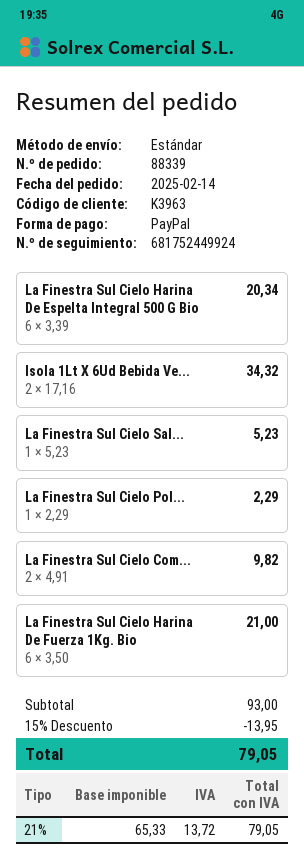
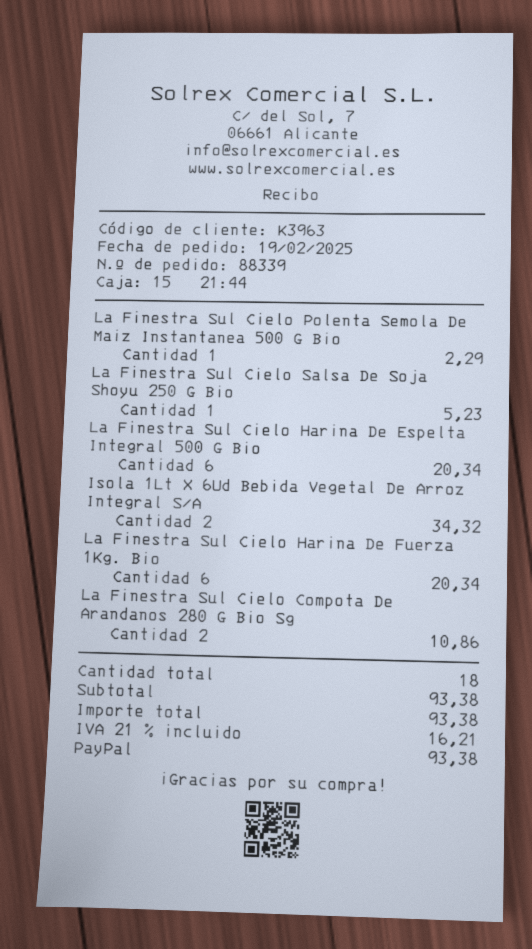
order date: 2025-02-14 -> 2025-02-19
La Finestra Sul Cielo Com...: 2 for 9.82 -> 2 for 10.86
La Finestra Sul Cielo Harina De Fuerza 1Kg. Bio: 6 for 21.00 -> 6 for 20.34
subtotal: 93.00 -> 93.38
discount: 15% = 13.95 -> none
tax: 21% = 13.72 -> 21% = 16.21
total: 79.05 -> 93.38

